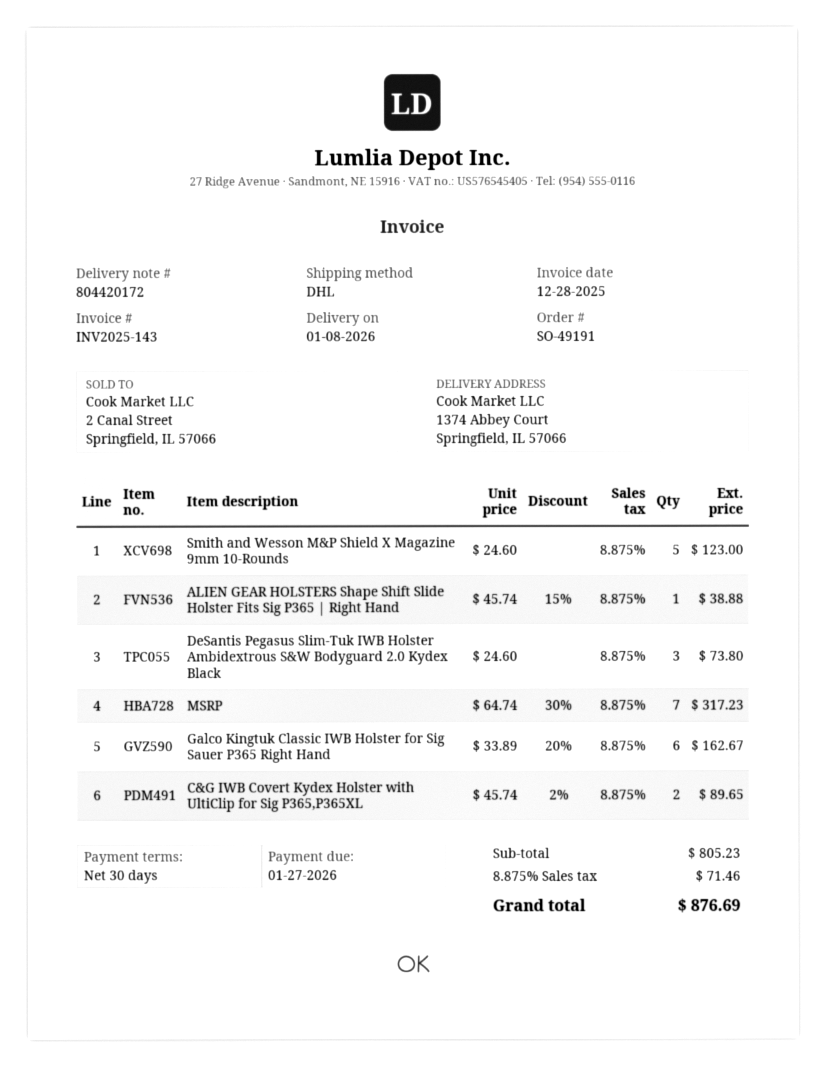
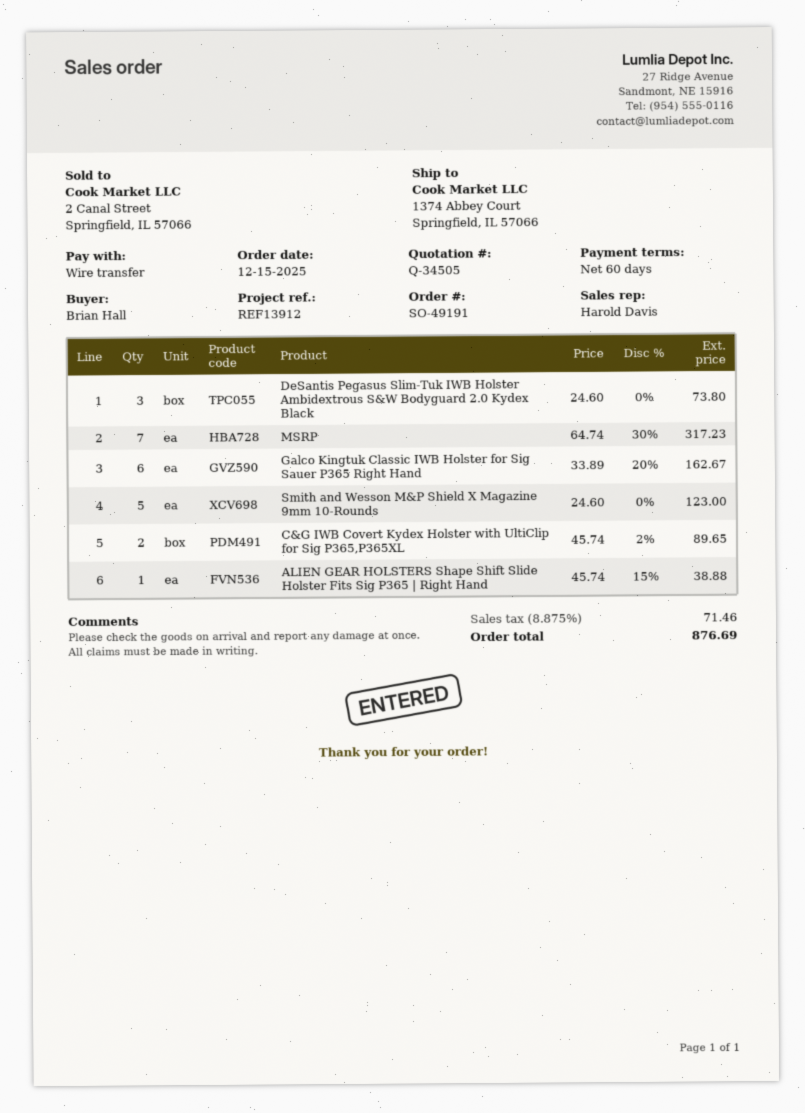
payment terms: 30 days -> 60 days

